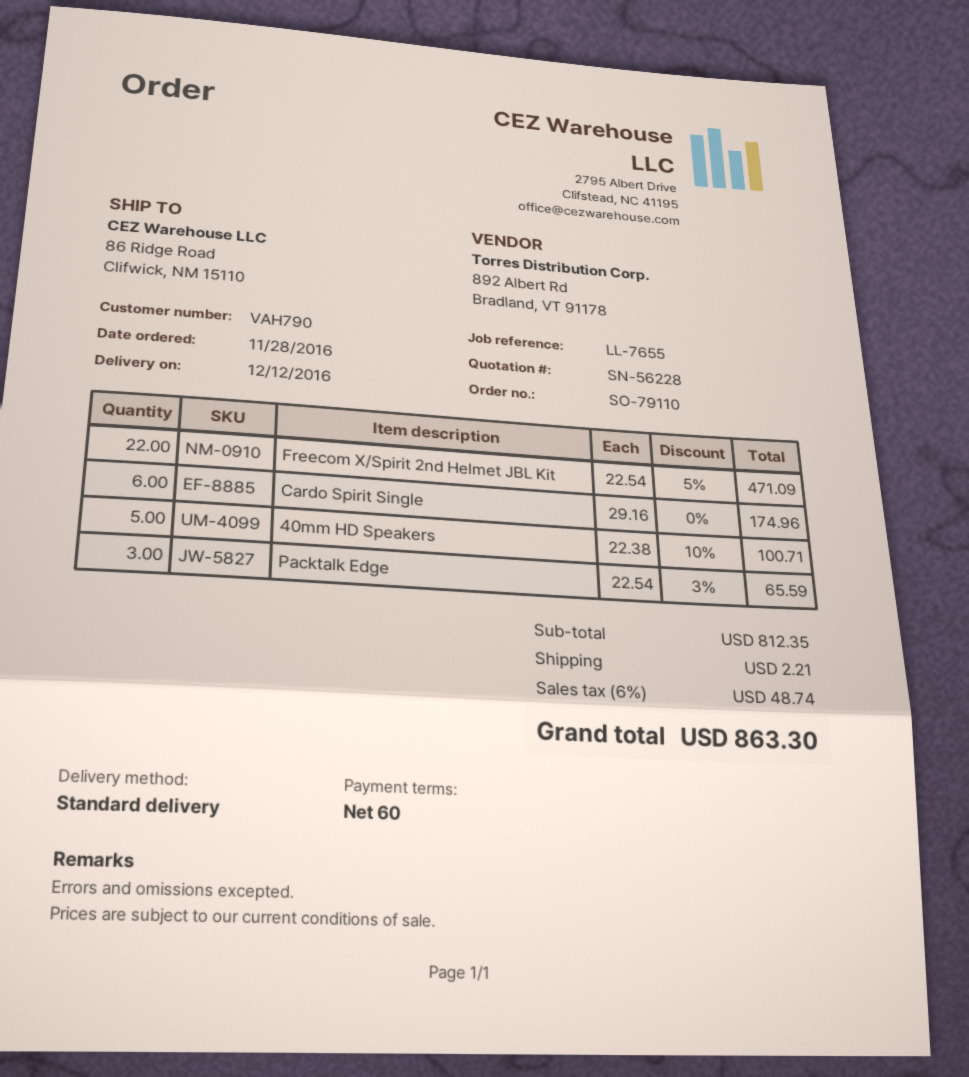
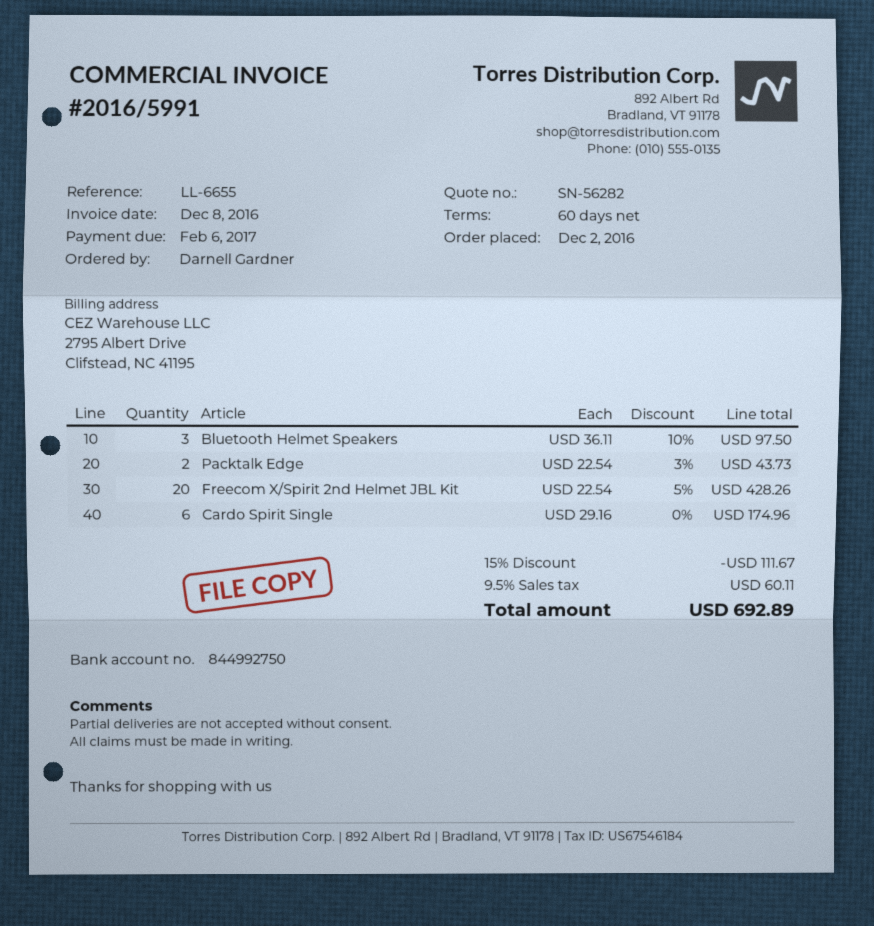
quote number: SN-56228 -> SN-56282
order date: 2016-11-28 -> 2016-12-02
reference: LL-7655 -> LL-6655
Freecom X/Spirit 2nd Helmet JBL Kit: 22 x 22.54 - 5% = 471.09 -> 20 x 22.54 - 5% = 428.26
40mm HD Speakers: 5 x 22.38 - 10% = 100.71 -> none
Packtalk Edge: 3 x 22.54 - 3% = 65.59 -> 2 x 22.54 - 3% = 43.73
Bluetooth Helmet Speakers: none -> 3 x 36.11 - 10% = 97.50
discount: none -> 15% = 111.67
shipping: 2.21 -> none
tax: 6% = 48.74 -> 9.5% = 60.11
total: 863.30 -> 692.89

